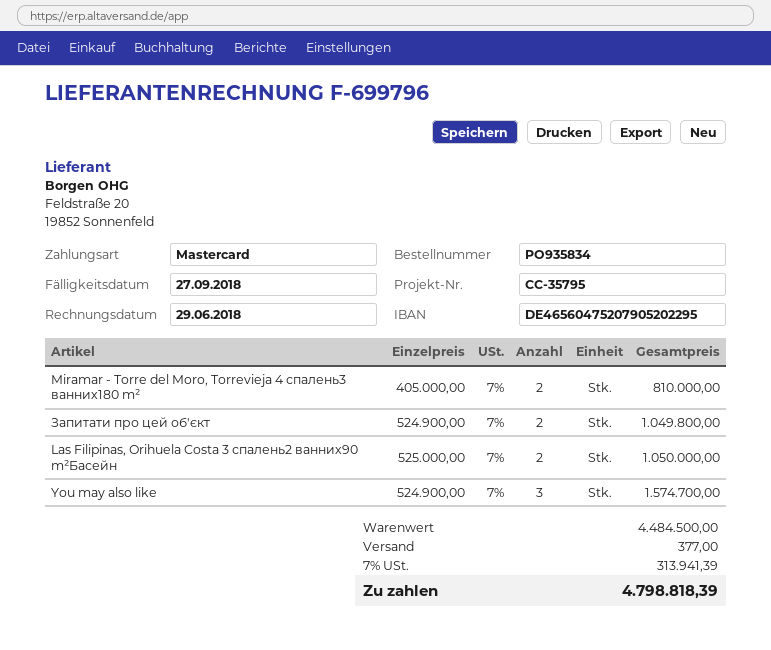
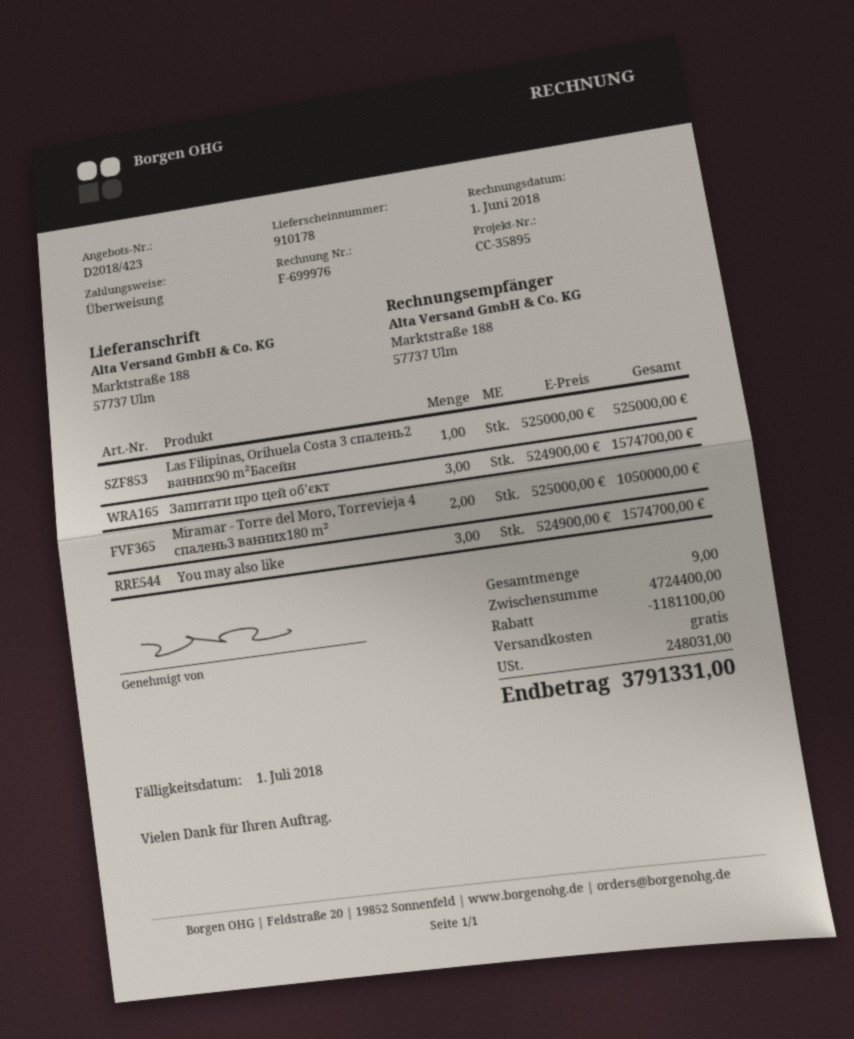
invoice number: F-699796 -> F-699976
invoice date: 2018-06-29 -> 2018-06-01
due date: 2018-09-27 -> 2018-07-01
reference: CC-35795 -> CC-35895
payment method: Mastercard -> bank transfer
Miramar - Torre del Moro, Torrevieja 4 спалень3 ванних180 m²: 2 x 405000.00 = 810000.00 -> 2 x 525000.00 = 1050000.00
Запитати про цей об'єкт: 2 x 524900.00 = 1049800.00 -> 3 x 524900.00 = 1574700.00
Las Filipinas, Orihuela Costa 3 спалень2 ванних90 m²Басейн: 2 x 525000.00 = 1050000.00 -> 1 x 525000.00 = 525000.00
subtotal: 4484500.00 -> 4724400.00
discount: none -> 1181100.00
shipping: 377.00 -> 0.00
tax: 313941.39 -> 248031.00
total: 4798818.39 -> 3791331.00

